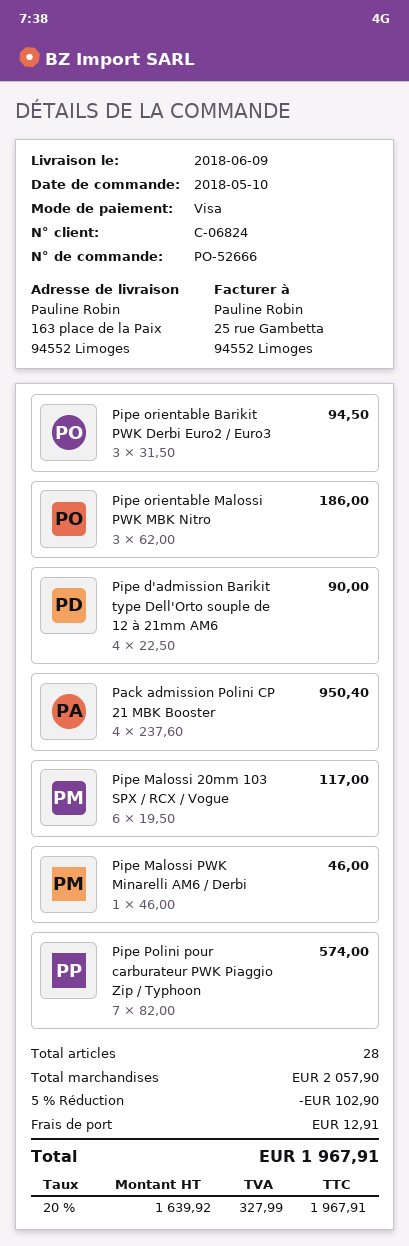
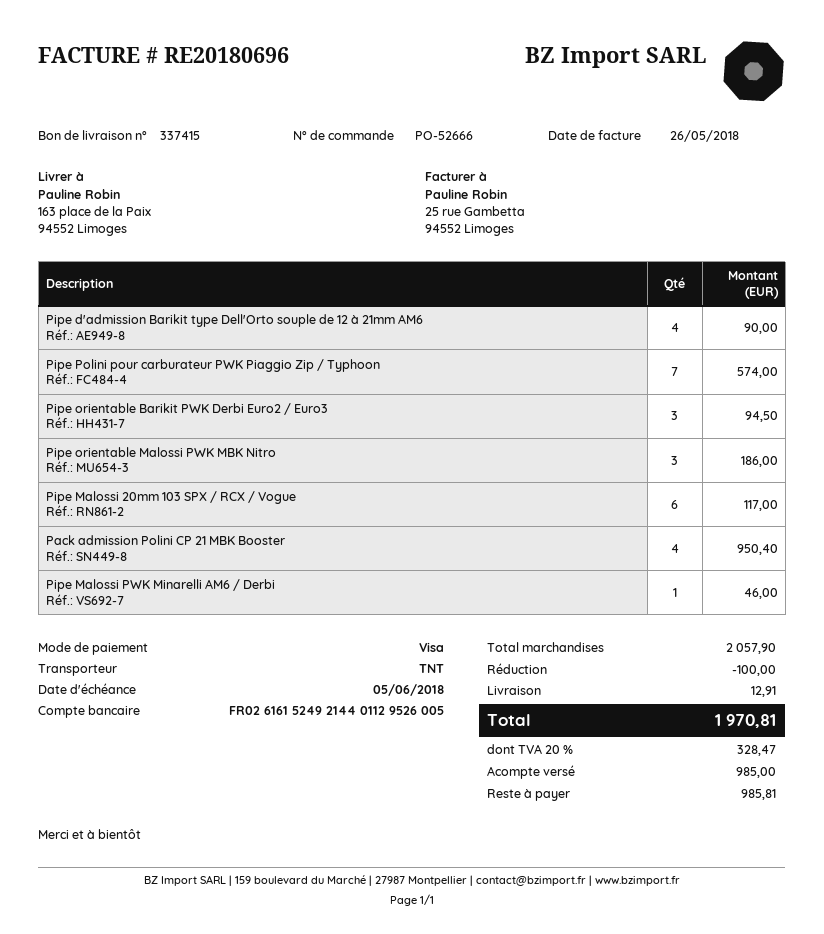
discount: 102.90 -> 100.00
tax: 20% = 327.99 -> 20% = 328.47
total: 1967.91 -> 1970.81

